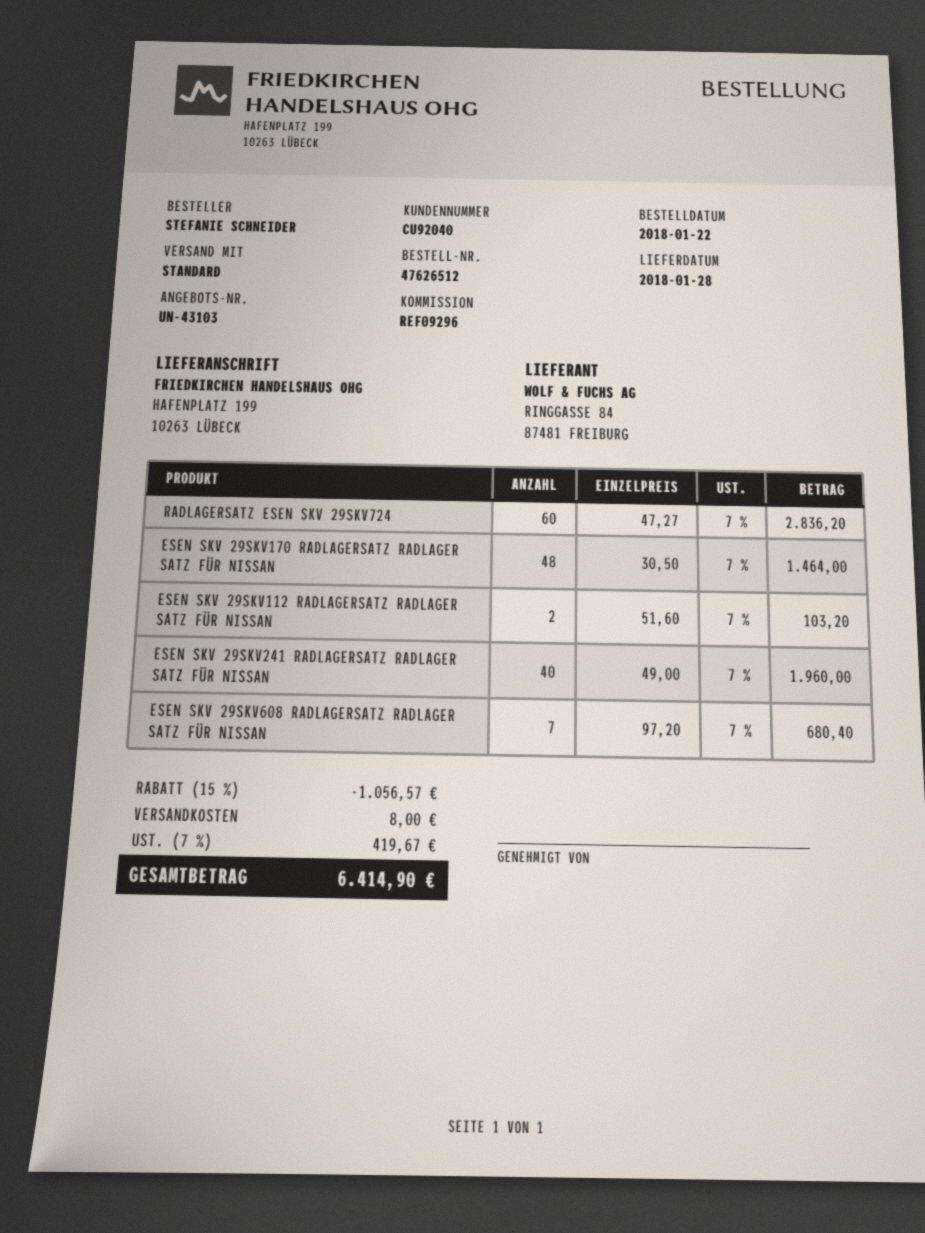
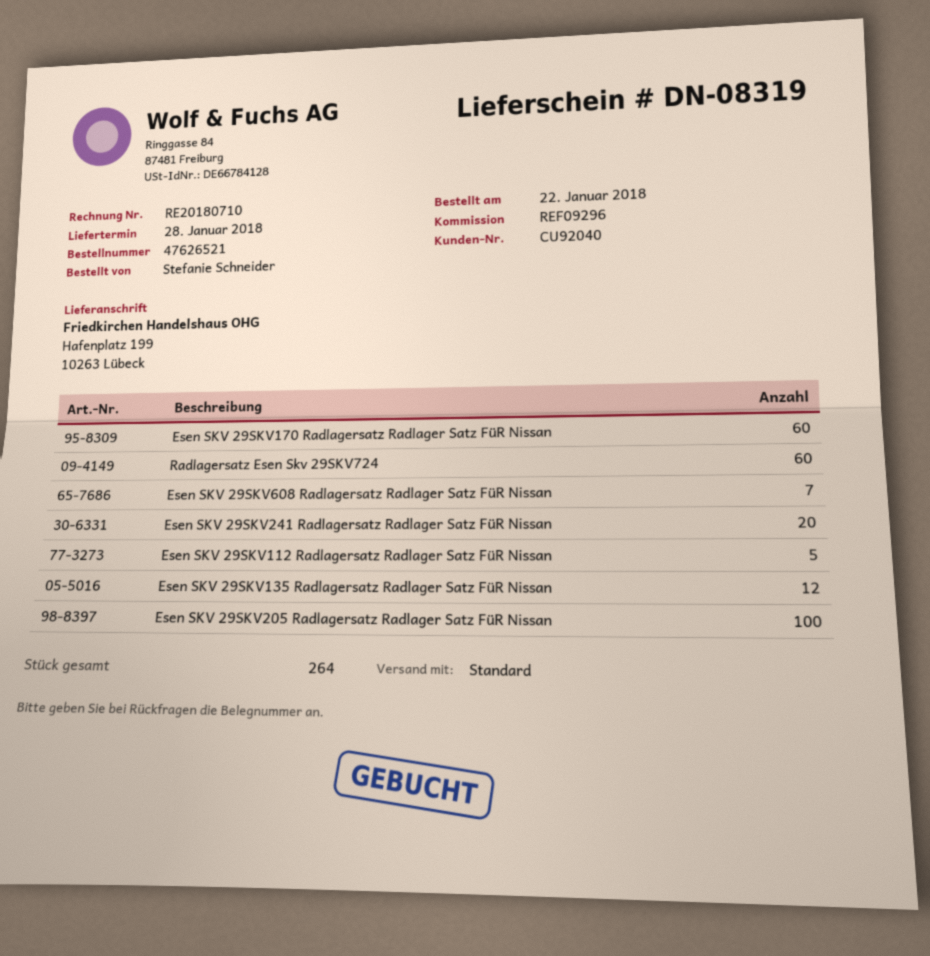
order number: 47626512 -> 47626521
ESEN SKV 29SKV170 RADLAGERSATZ RADLAGER SATZ FÜR NISSAN: 48 -> 60
ESEN SKV 29SKV112 RADLAGERSATZ RADLAGER SATZ FÜR NISSAN: 2 -> 5
ESEN SKV 29SKV241 RADLAGERSATZ RADLAGER SATZ FÜR NISSAN: 40 -> 20
Esen SKV 29SKV135 Radlagersatz Radlager Satz FüR Nissan: none -> 12
Esen SKV 29SKV205 Radlagersatz Radlager Satz FüR Nissan: none -> 100

